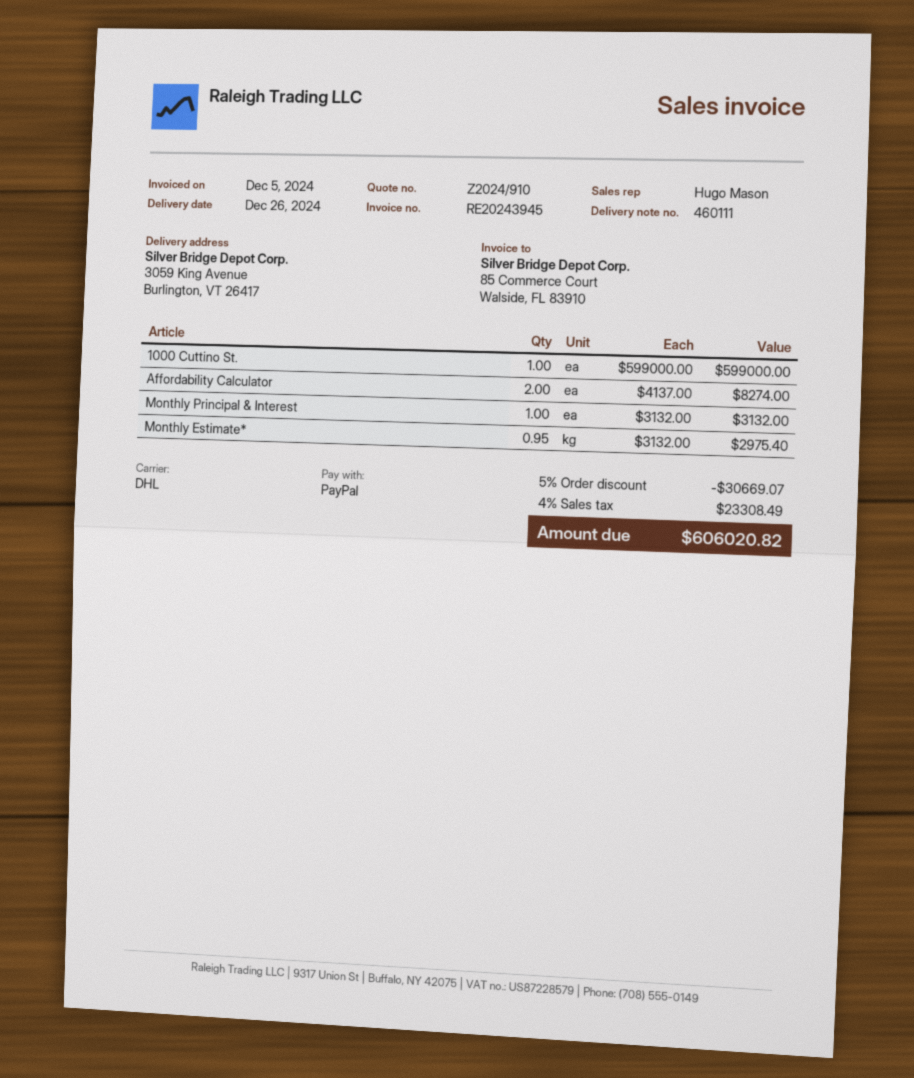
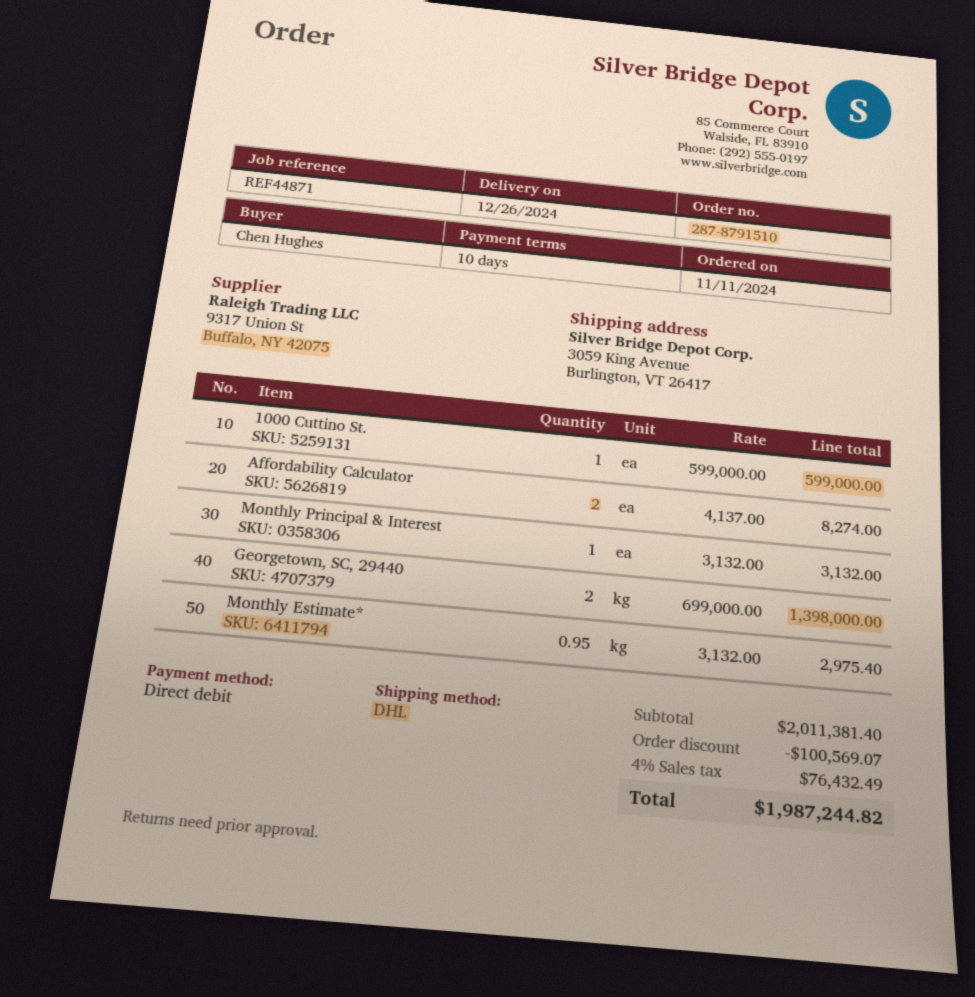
payment method: PayPal -> direct debit
Georgetown, SC, 29440: none -> 2 x 699000.00 = 1398000.00
discount: 30669.07 -> 100569.07
tax: 4% = 23308.49 -> 4% = 76432.49
total: 606020.82 -> 1987244.82

